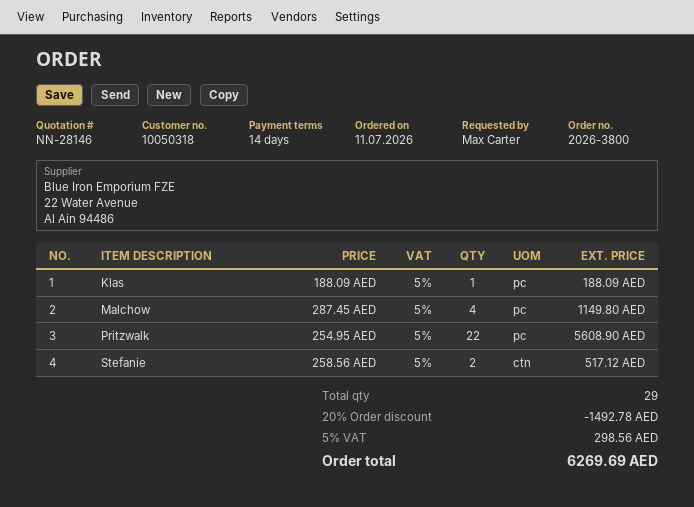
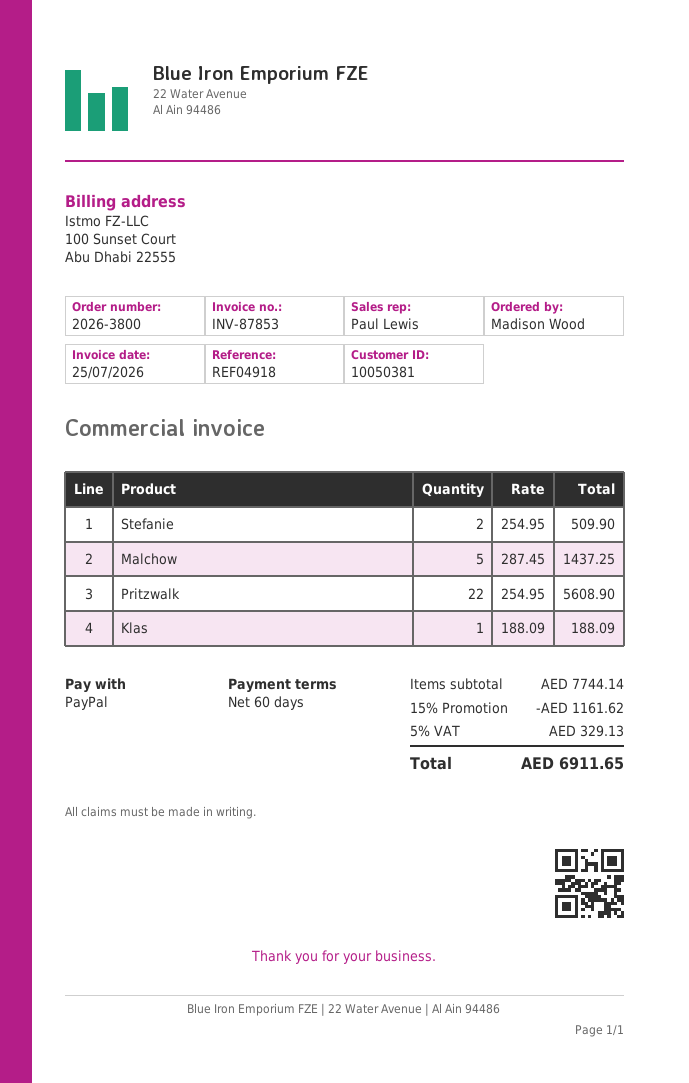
payment terms: 14 days -> 60 days
customer number: 10050318 -> 10050381
ordered by: Max Carter -> Madison Wood
Malchow: 4 x 287.45 = 1149.80 -> 5 x 287.45 = 1437.25
Stefanie: 2 x 258.56 = 517.12 -> 2 x 254.95 = 509.90
discount: 20% = 1492.78 -> 15% = 1161.62
tax: 5% = 298.56 -> 5% = 329.13
total: 6269.69 -> 6911.65

